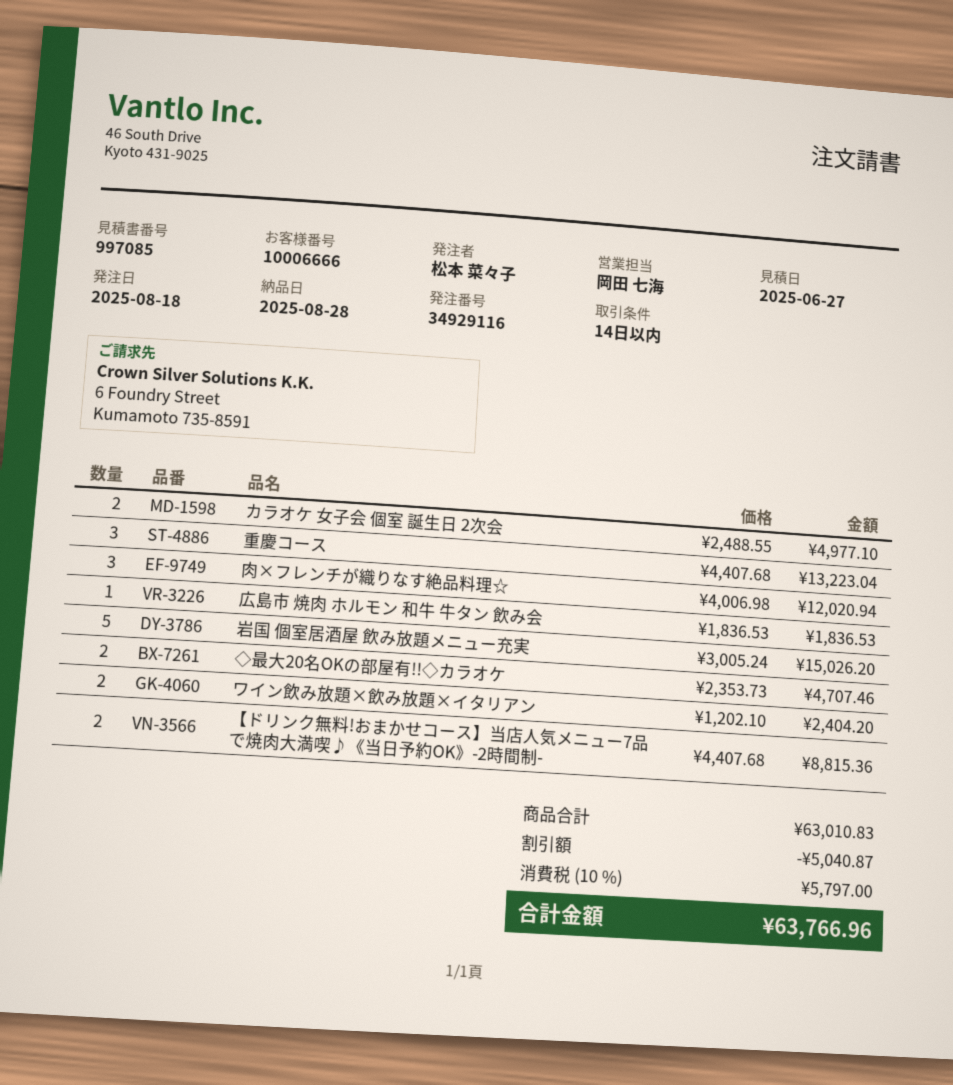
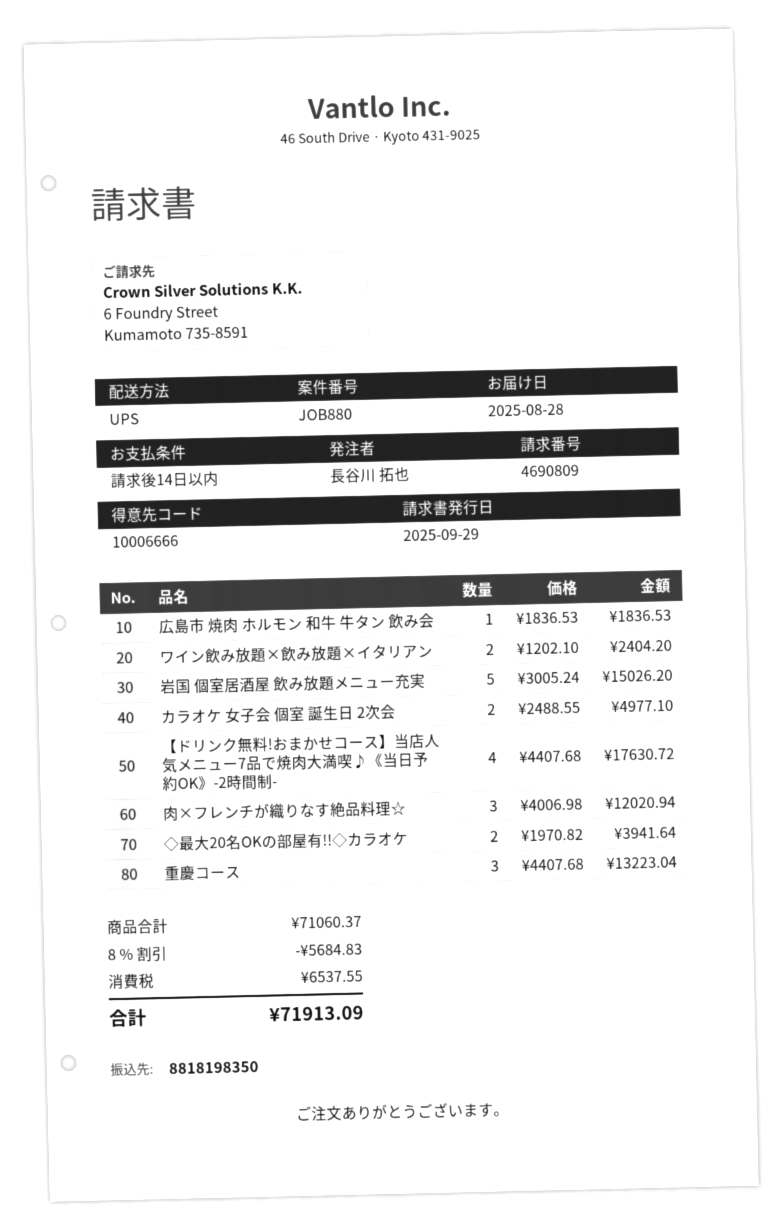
ordered by: 松本 菜々子 -> 長谷川 拓也
◇最大20名OKの部屋有!!◇カラオケ: 2 x 2353.73 = 4707.46 -> 2 x 1970.82 = 3941.64
【ドリンク無料!おまかせコース】当店人気メニュー7品で焼肉大満喫♪《当日予約OK》-2時間制-: 2 x 4407.68 = 8815.36 -> 4 x 4407.68 = 17630.72
subtotal: 63010.83 -> 71060.37
discount: 5040.87 -> 5684.83
tax: 5797.00 -> 6537.55
total: 63766.96 -> 71913.09

